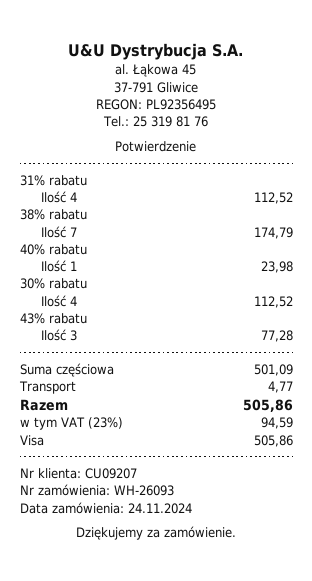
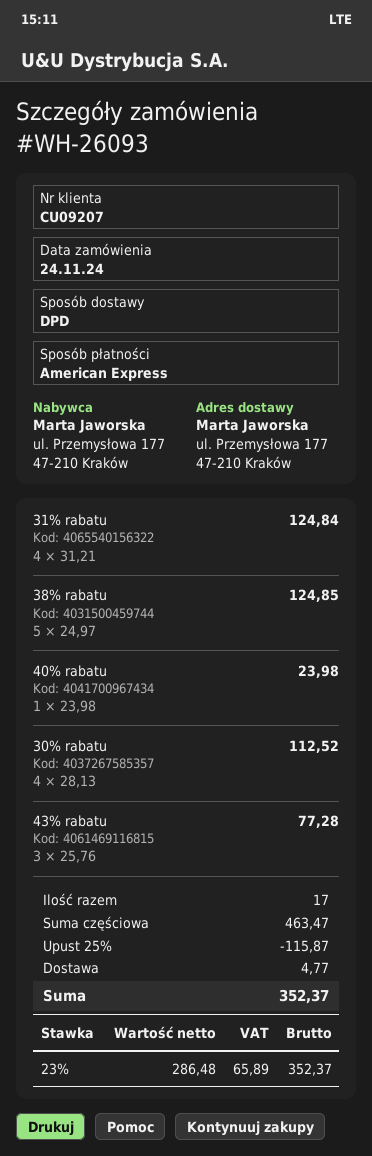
payment method: Visa -> American Express
31% rabatu: 4 for 112.52 -> 4 for 124.84
38% rabatu: 7 for 174.79 -> 5 for 124.85
subtotal: 501.09 -> 463.47
discount: none -> 25% = 115.87
tax: 23% = 94.59 -> 23% = 65.89
total: 505.86 -> 352.37

